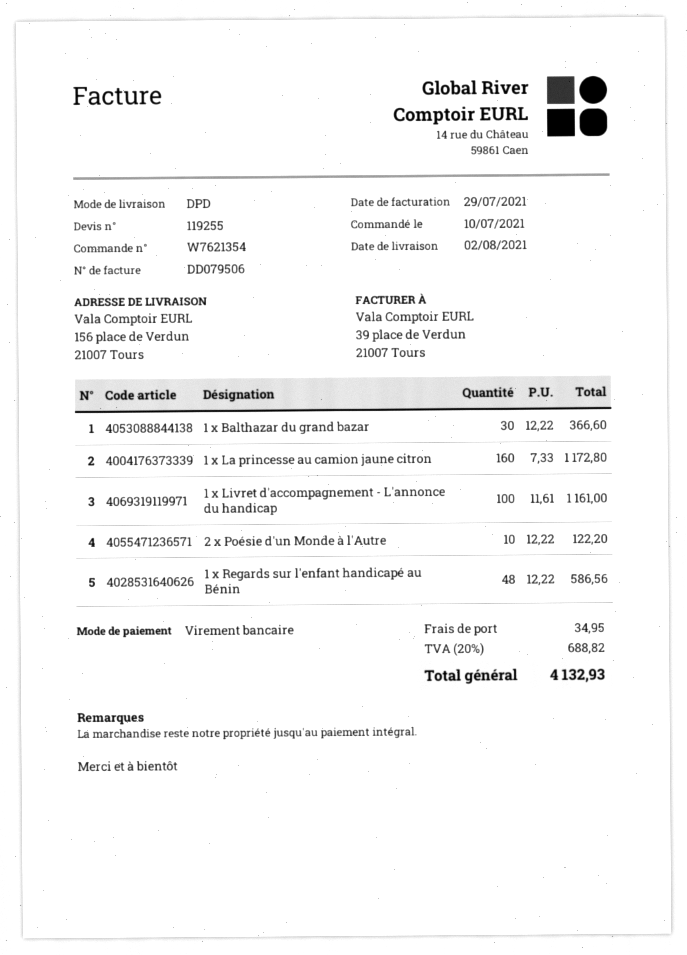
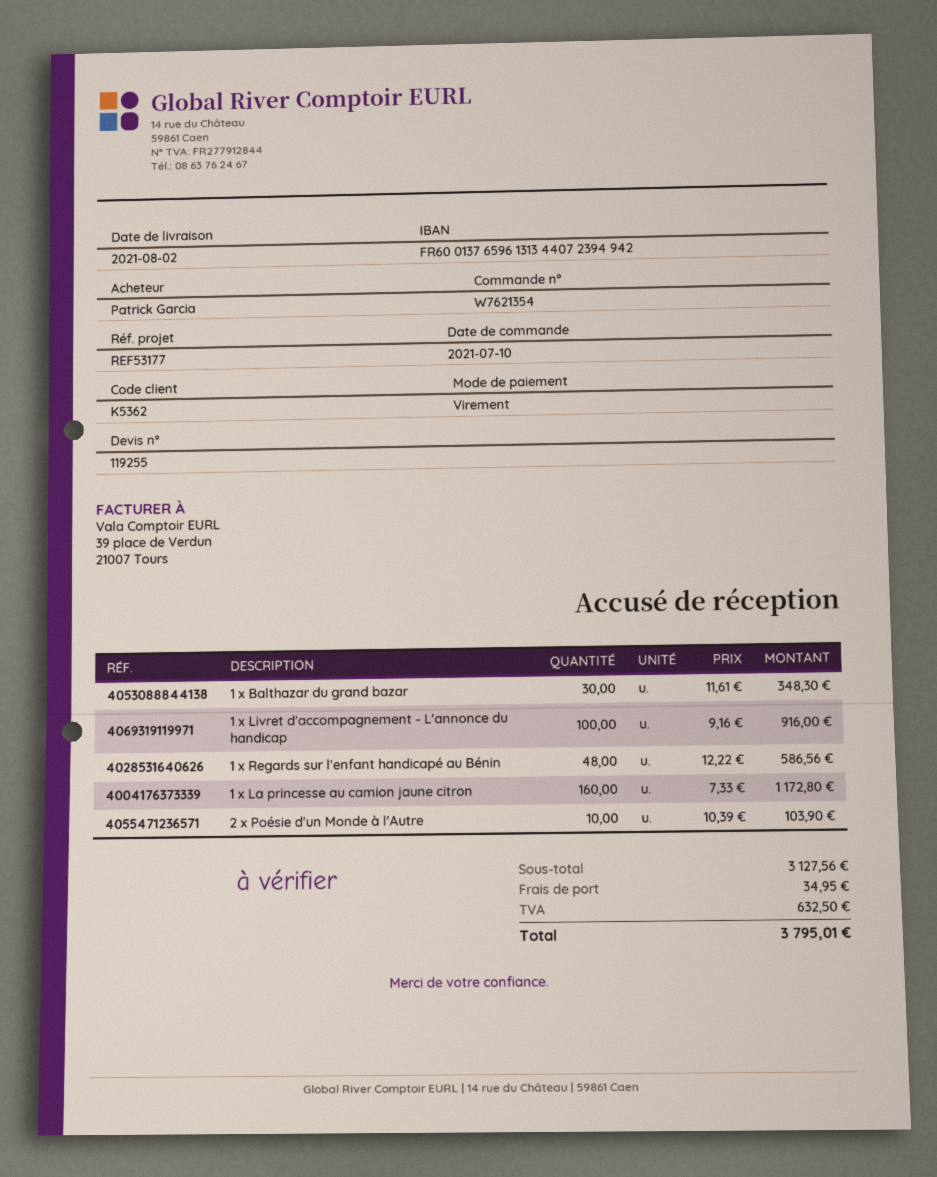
1 x Balthazar du grand bazar: 30 x 12.22 = 366.60 -> 30 x 11.61 = 348.30
1 x Livret d'accompagnement - L'annonce du handicap: 100 x 11.61 = 1161.00 -> 100 x 9.16 = 916.00
2 x Poésie d'un Monde à l'Autre: 10 x 12.22 = 122.20 -> 10 x 10.39 = 103.90
tax: 688.82 -> 632.50
total: 4132.93 -> 3795.01

